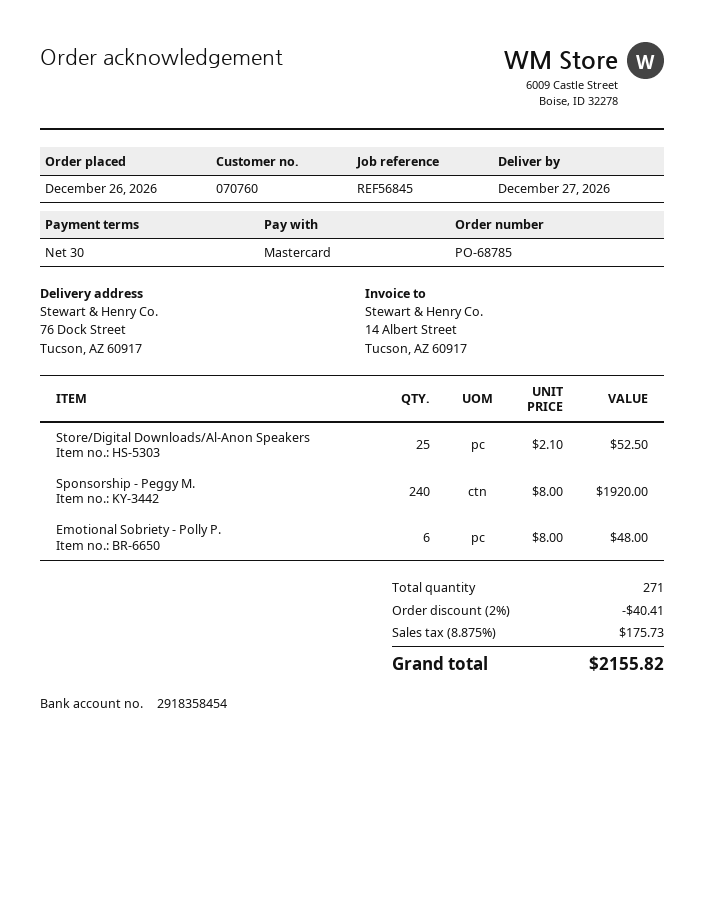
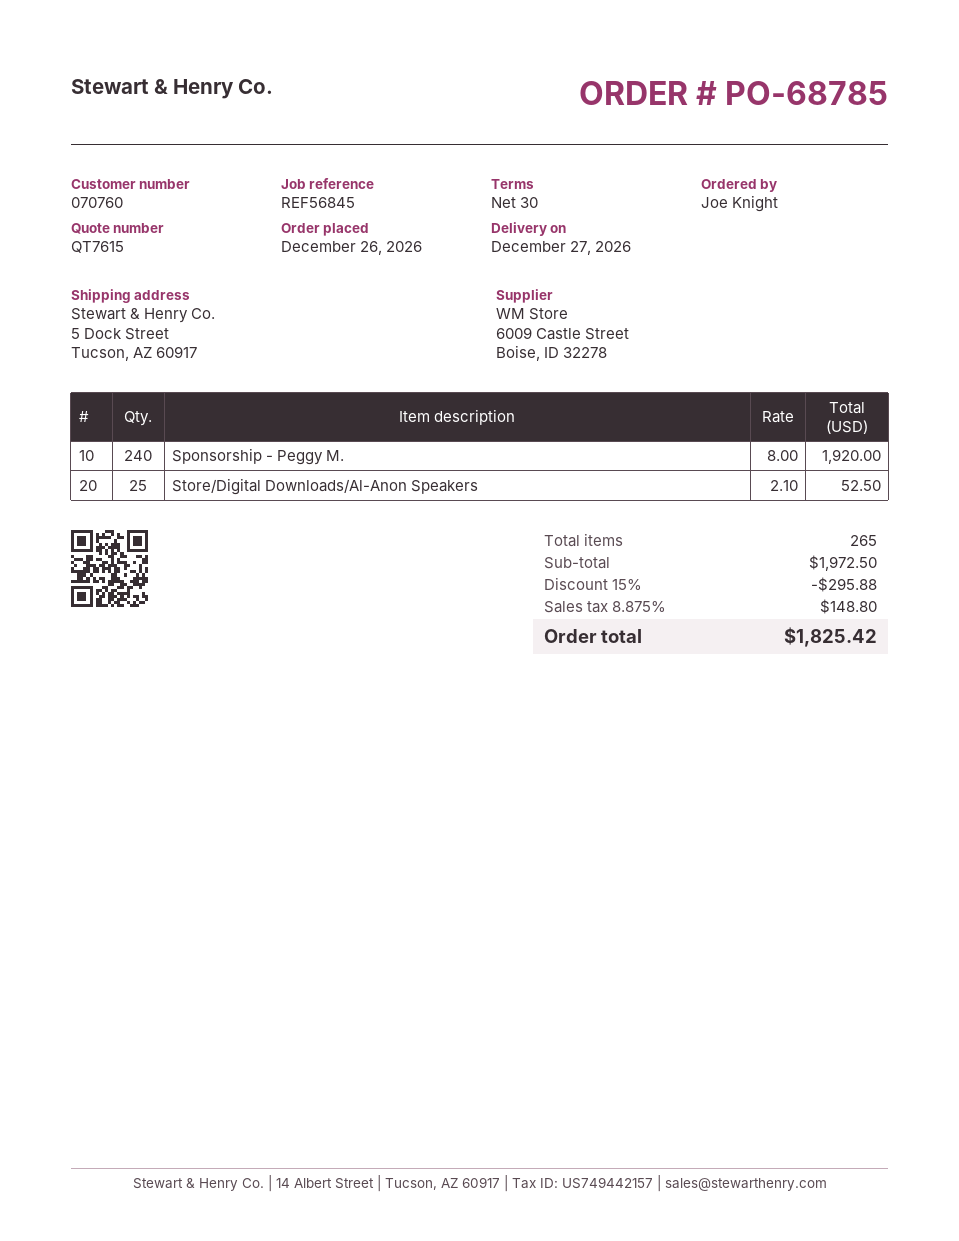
ship to: 76 Dock Street, Tucson, AZ 60917 -> 5 Dock Street, Tucson, AZ 60917
Emotional Sobriety - Polly P.: 6 x 8.00 = 48.00 -> none
total quantity: 271 -> 265
discount: 2% = 40.41 -> 15% = 295.88
tax: 8.875% = 175.73 -> 8.875% = 148.80
total: 2155.82 -> 1825.42

